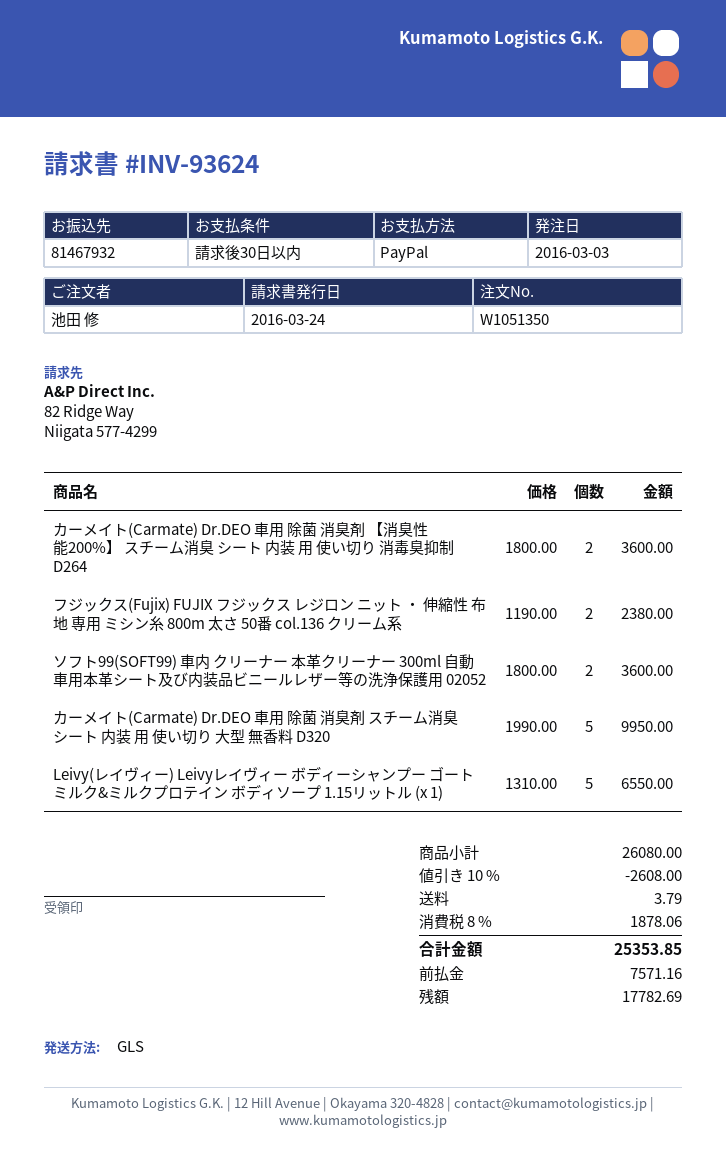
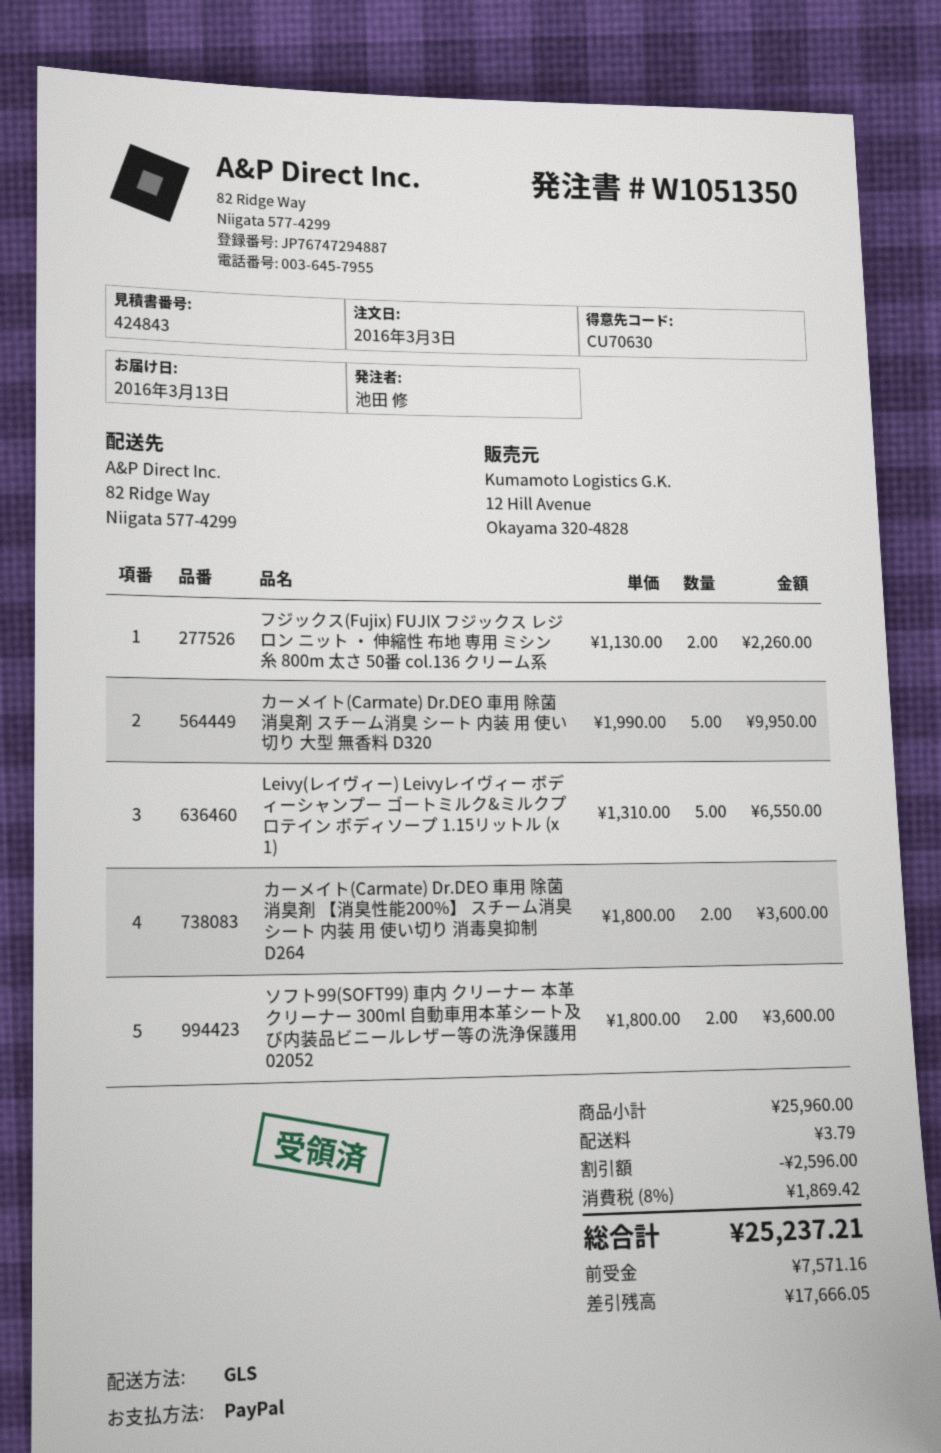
フジックス(Fujix) FUJIX フジックス レジロン ニット ・ 伸縮性 布地 専用 ミシン糸 800m 太さ 50番 col.136 クリーム系: 2 x 1190.00 = 2380.00 -> 2 x 1130.00 = 2260.00
subtotal: 26080.00 -> 25960.00
discount: 2608.00 -> 2596.00
tax: 8% = 1878.06 -> 8% = 1869.42
total: 25353.85 -> 25237.21
balance: 17782.69 -> 17666.05

